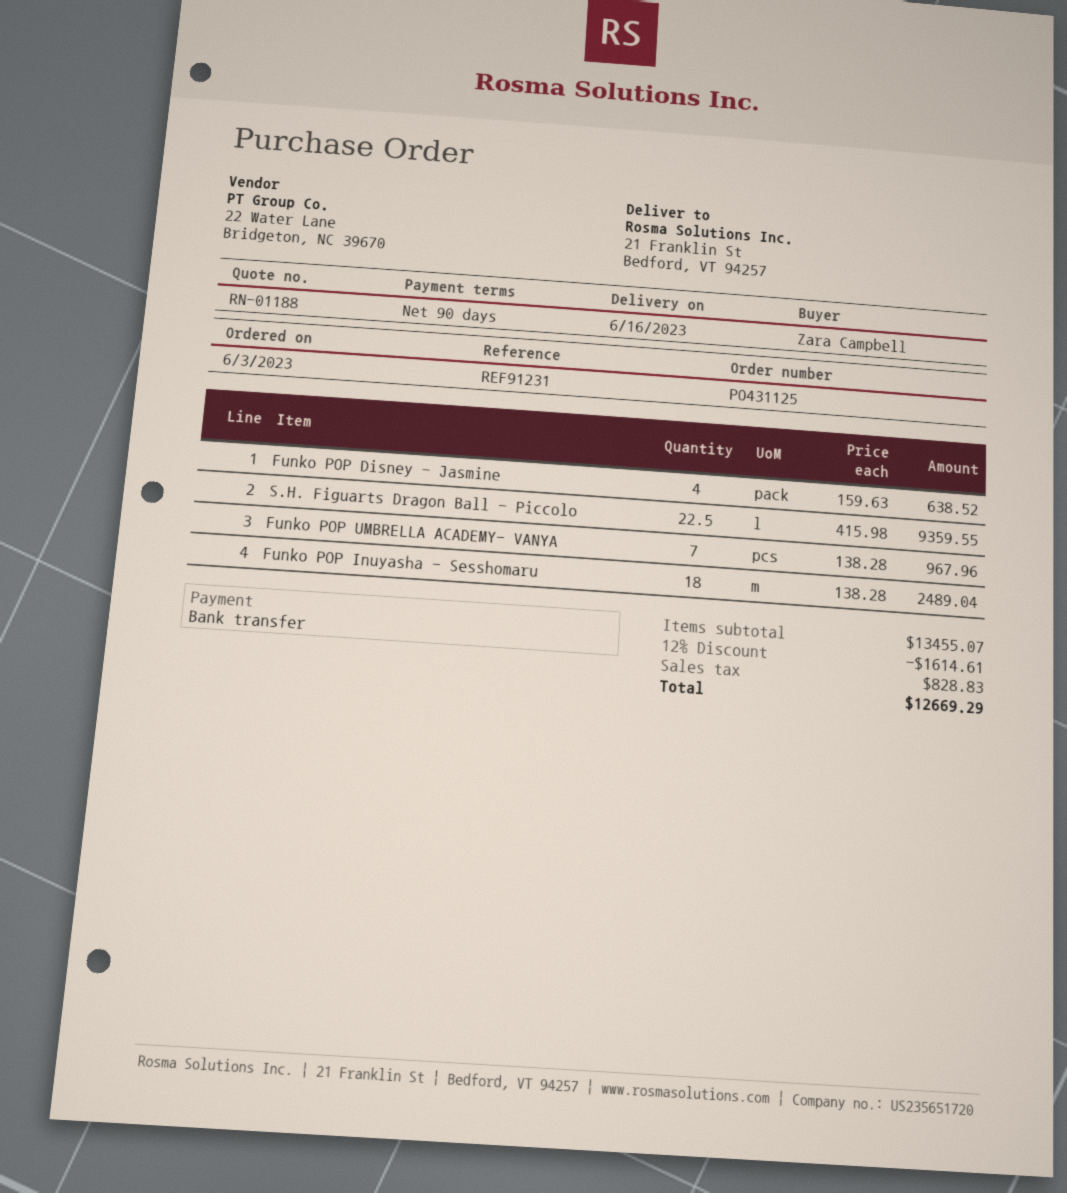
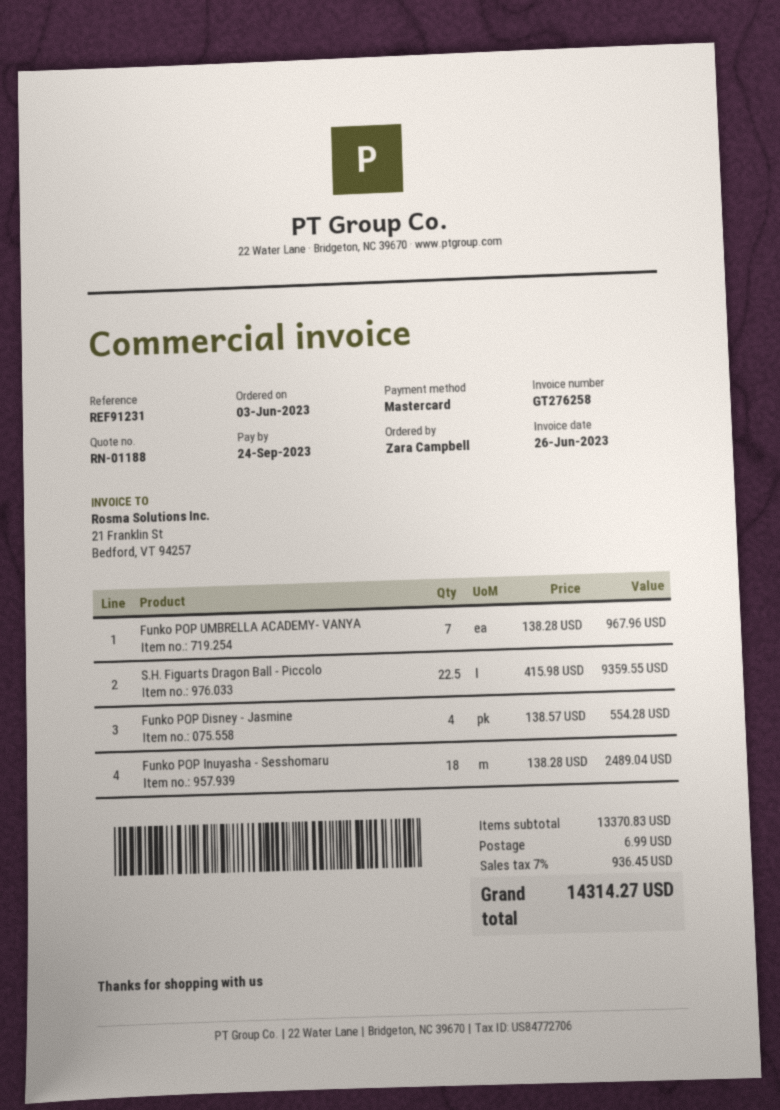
payment method: bank transfer -> Mastercard
Funko POP Disney - Jasmine: 4 x 159.63 = 638.52 -> 4 x 138.57 = 554.28
subtotal: 13455.07 -> 13370.83
discount: 12% = 1614.61 -> none
shipping: none -> 6.99
tax: 828.83 -> 936.45
total: 12669.29 -> 14314.27

